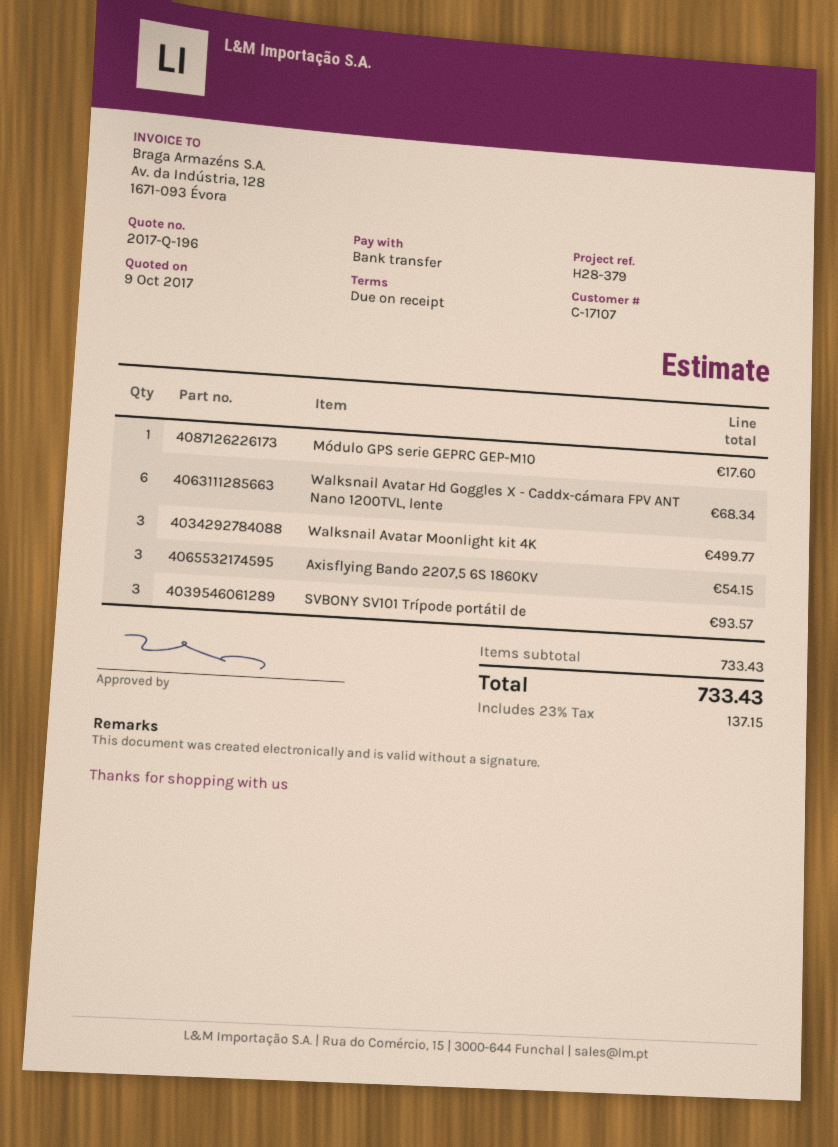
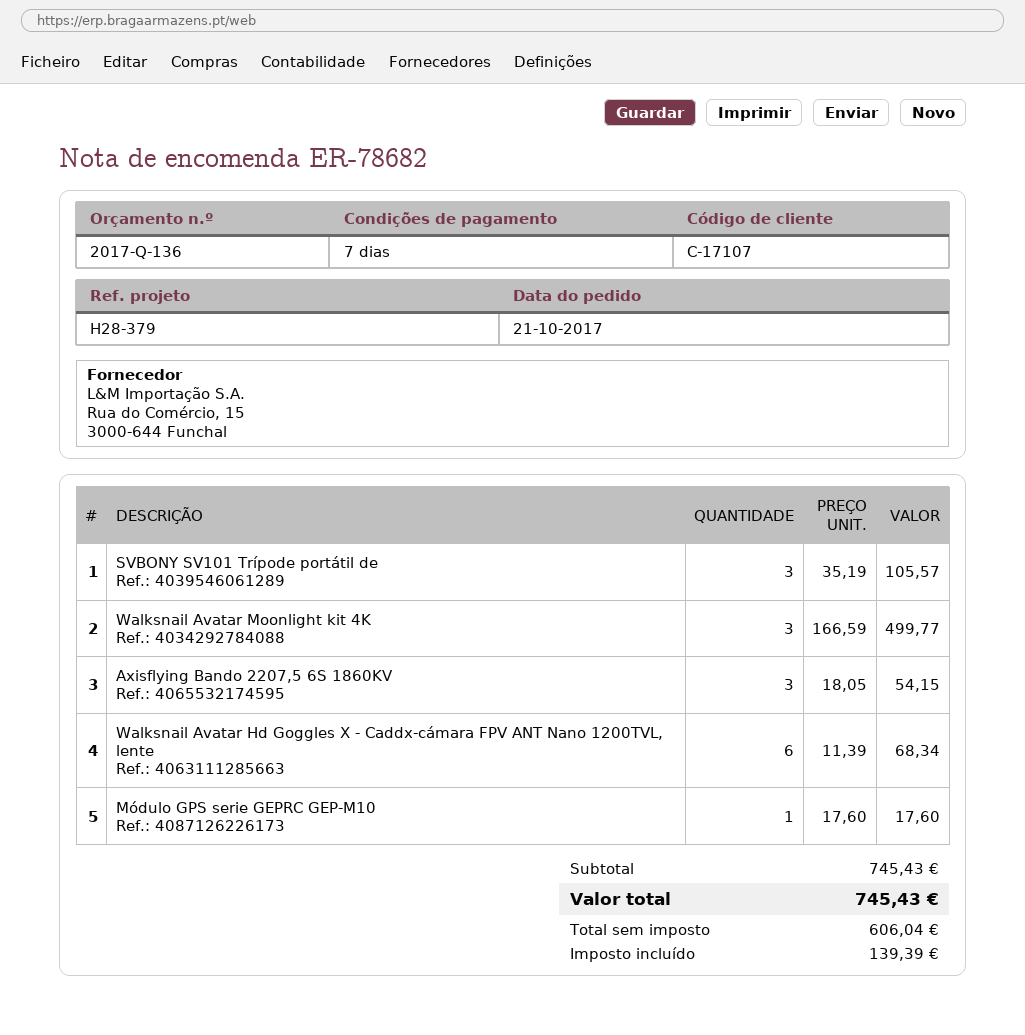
quote number: 2017-Q-196 -> 2017-Q-136
payment terms: on receipt -> 7 days
SVBONY SV101 Trípode portátil de: 3 for 93.57 -> 3 for 105.57
subtotal: 733.43 -> 745.43
tax: 137.15 -> 139.39
total: 733.43 -> 745.43

